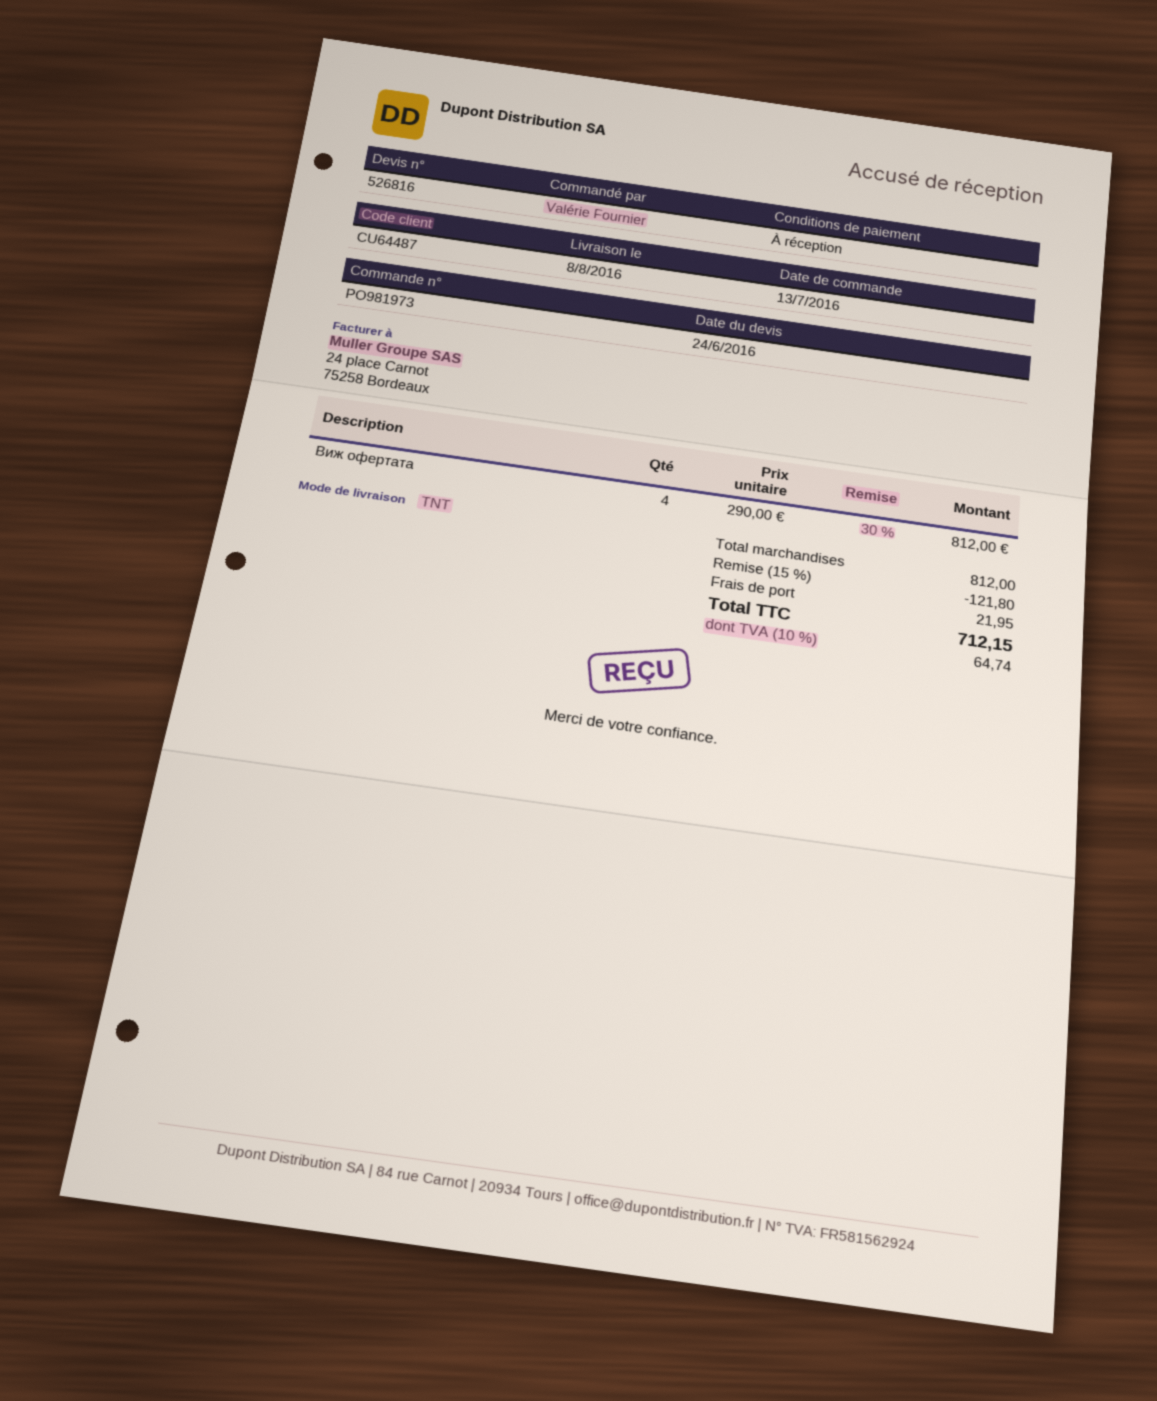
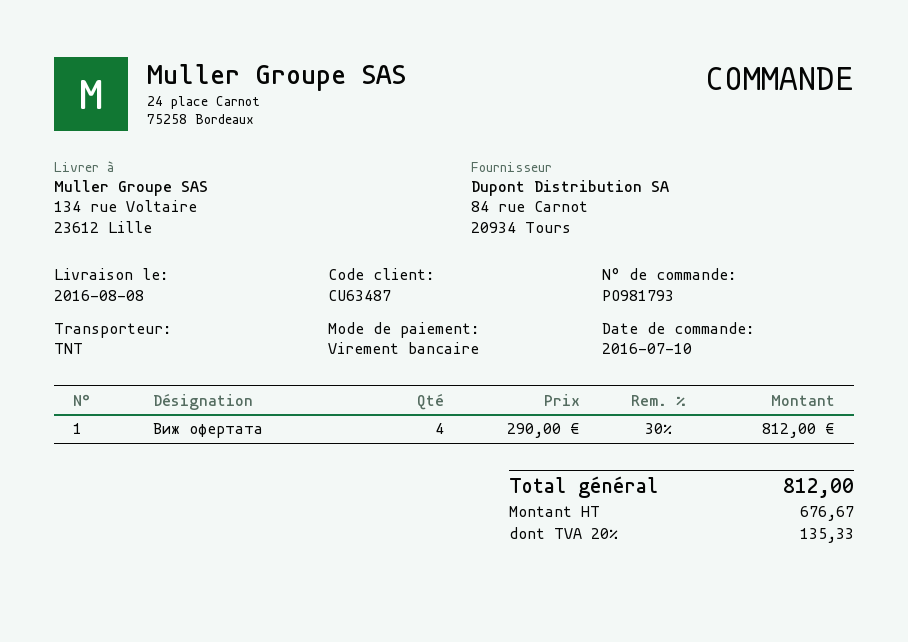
order number: PO981973 -> PO981793
order date: 2016-07-13 -> 2016-07-10
customer number: CU64487 -> CU63487
discount: 15% = 121.80 -> none
shipping: 21.95 -> none
tax: 10% = 64.74 -> 20% = 135.33
total: 712.15 -> 812.00

